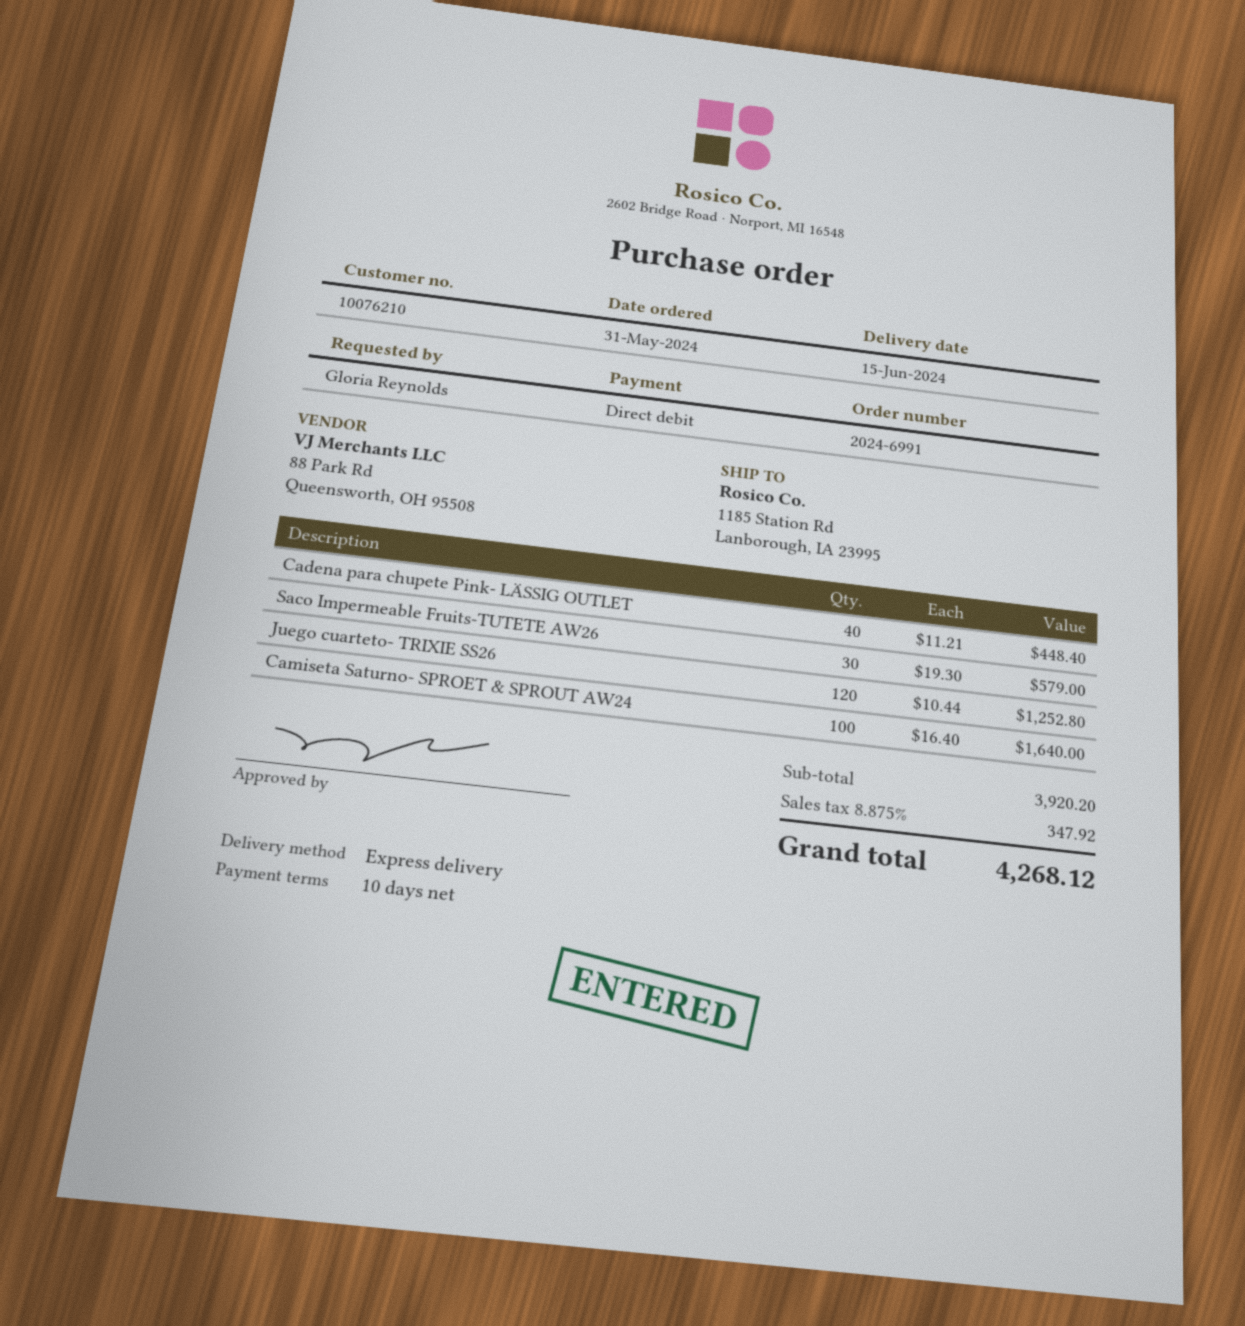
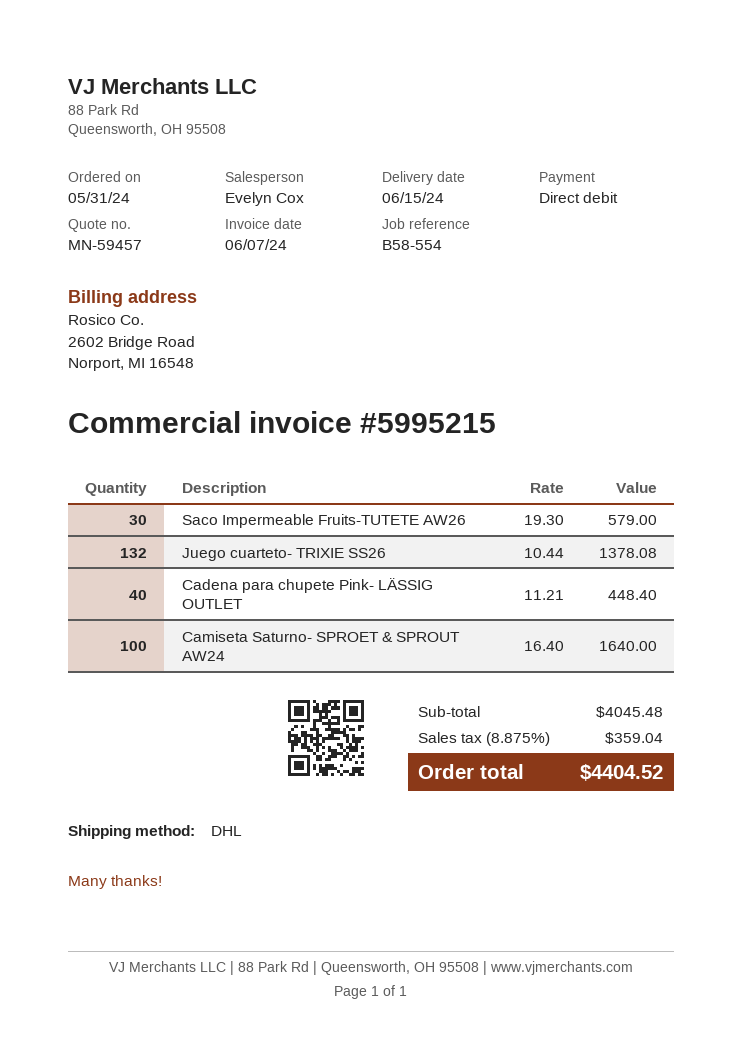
shipping method: express -> DHL
Juego cuarteto- TRIXIE SS26: 120 x 10.44 = 1252.80 -> 132 x 10.44 = 1378.08
subtotal: 3920.20 -> 4045.48
tax: 8.875% = 347.92 -> 8.875% = 359.04
total: 4268.12 -> 4404.52

